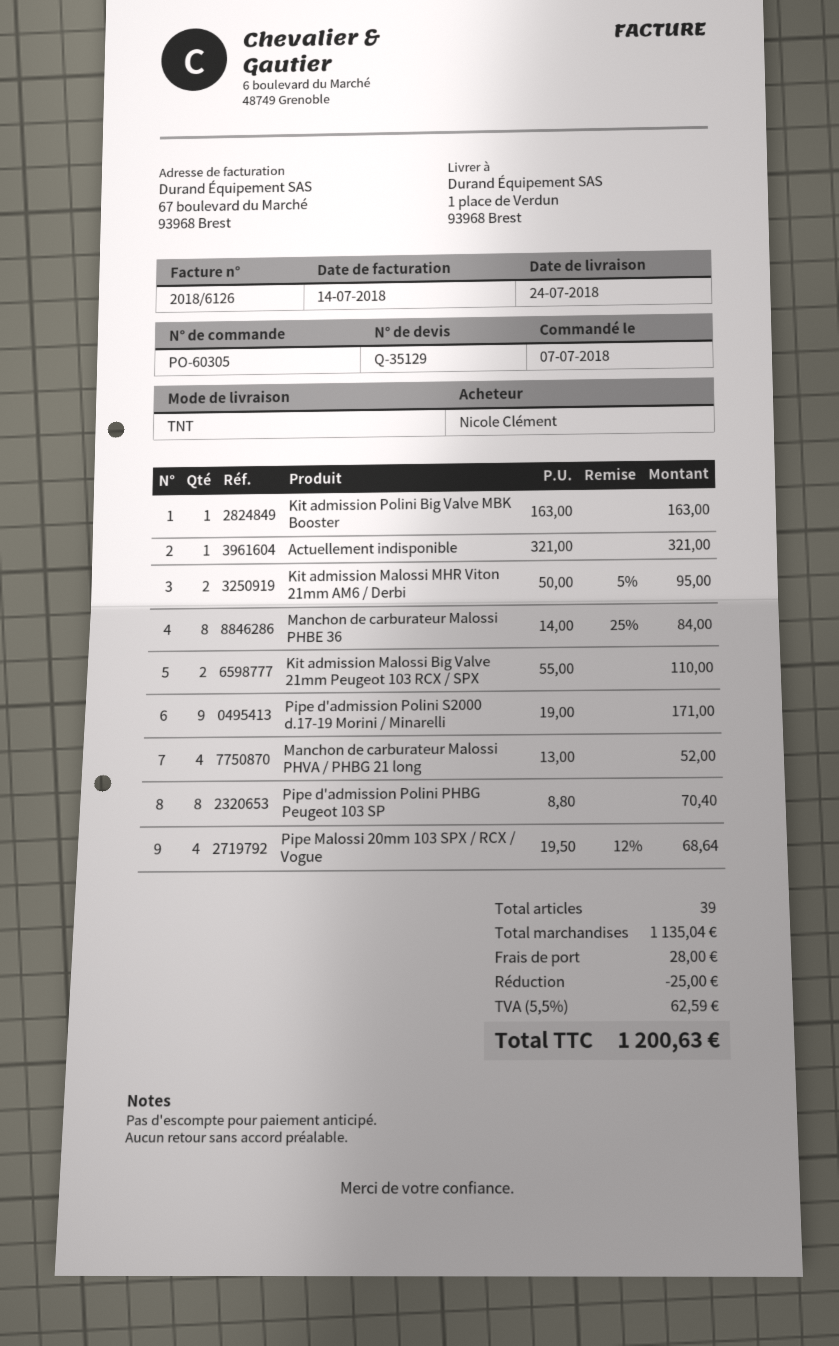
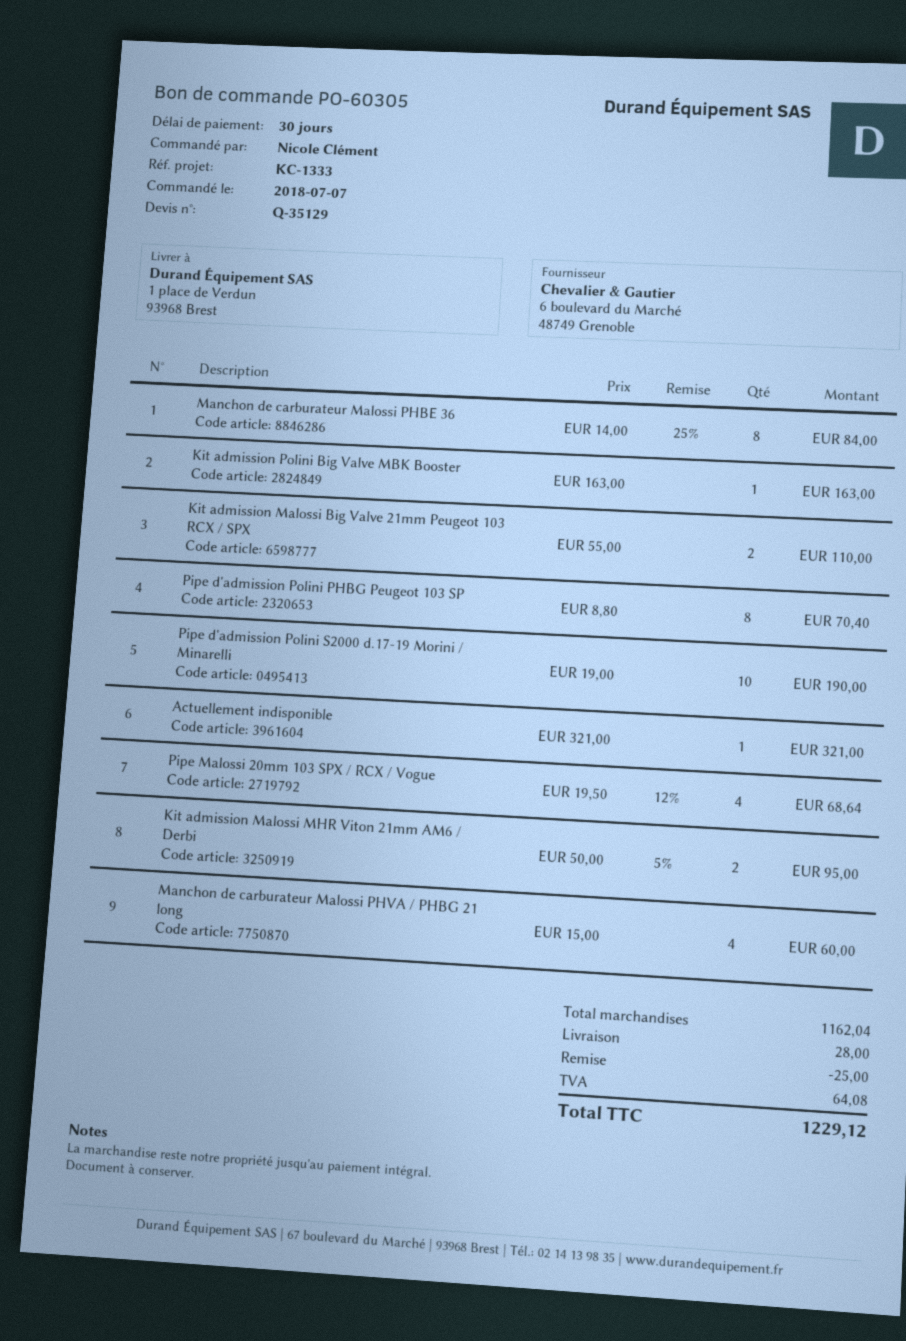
Pipe d'admission Polini S2000 d.17-19 Morini / Minarelli: 9 x 19.00 = 171.00 -> 10 x 19.00 = 190.00
Manchon de carburateur Malossi PHVA / PHBG 21 long: 4 x 13.00 = 52.00 -> 4 x 15.00 = 60.00
subtotal: 1135.04 -> 1162.04
tax: 62.59 -> 64.08
total: 1200.63 -> 1229.12

